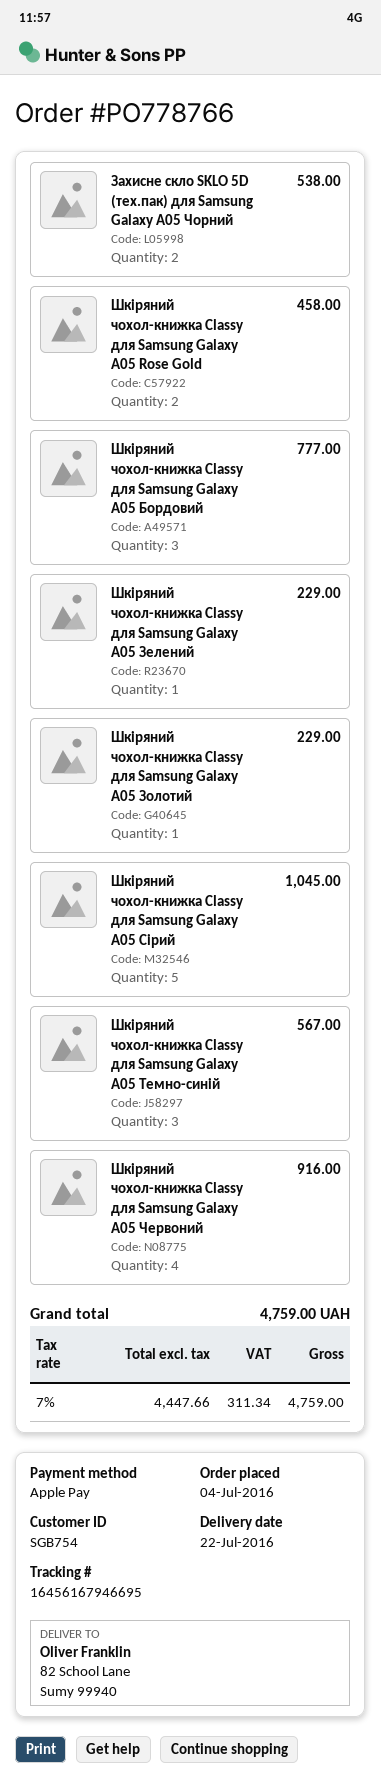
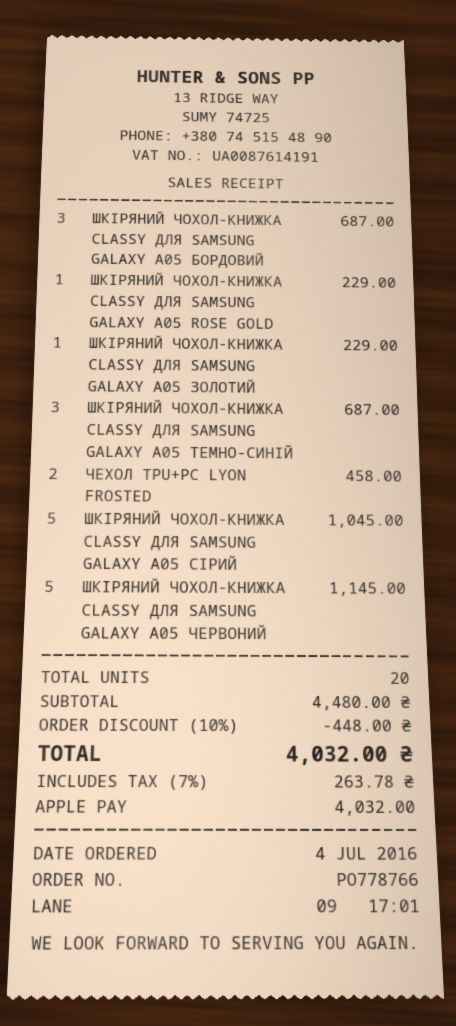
Захисне скло SKLO 5D (тех.пак) для Samsung Galaxy A05 Чорний: 2 for 538.00 -> none
Шкіряний чохол-книжка Classy для Samsung Galaxy A05 Rose Gold: 2 for 458.00 -> 1 for 229.00
Шкіряний чохол-книжка Classy для Samsung Galaxy A05 Бордовий: 3 for 777.00 -> 3 for 687.00
Шкіряний чохол-книжка Classy для Samsung Galaxy A05 Зелений: 1 for 229.00 -> none
Шкіряний чохол-книжка Classy для Samsung Galaxy A05 Темно-синій: 3 for 567.00 -> 3 for 687.00
Шкіряний чохол-книжка Classy для Samsung Galaxy A05 Червоний: 4 for 916.00 -> 5 for 1145.00
ЧЕХОЛ TPU+PC LYON FROSTED: none -> 2 for 458.00
discount: none -> 10% = 448.00
tax: 7% = 311.34 -> 7% = 263.78
total: 4759.00 -> 4032.00

